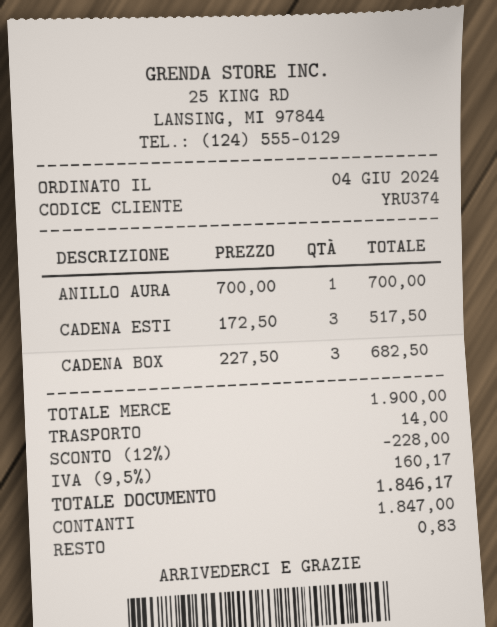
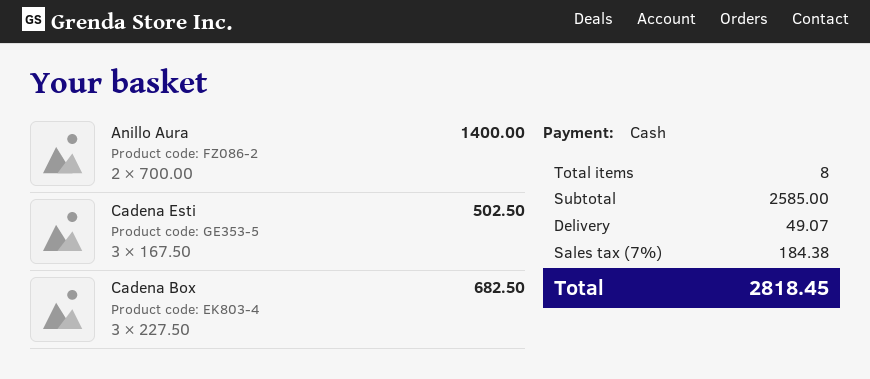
ANILLO AURA: 1 x 700.00 = 700.00 -> 2 x 700.00 = 1400.00
CADENA ESTI: 3 x 172.50 = 517.50 -> 3 x 167.50 = 502.50
subtotal: 1900.00 -> 2585.00
discount: 12% = 228.00 -> none
shipping: 14.00 -> 49.07
tax: 9.5% = 160.17 -> 7% = 184.38
total: 1846.17 -> 2818.45

